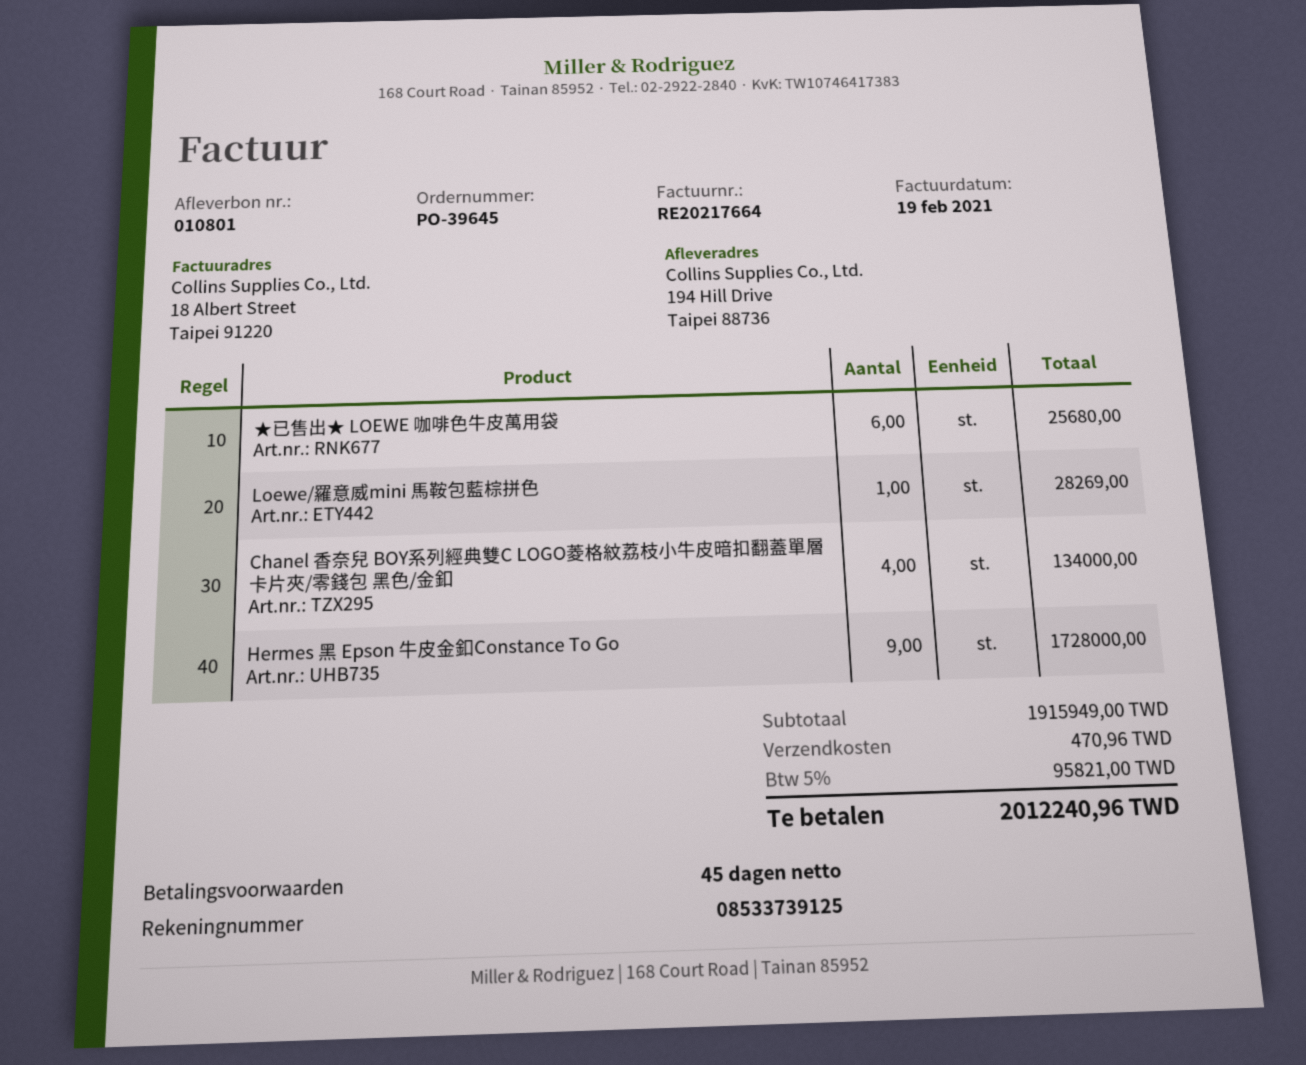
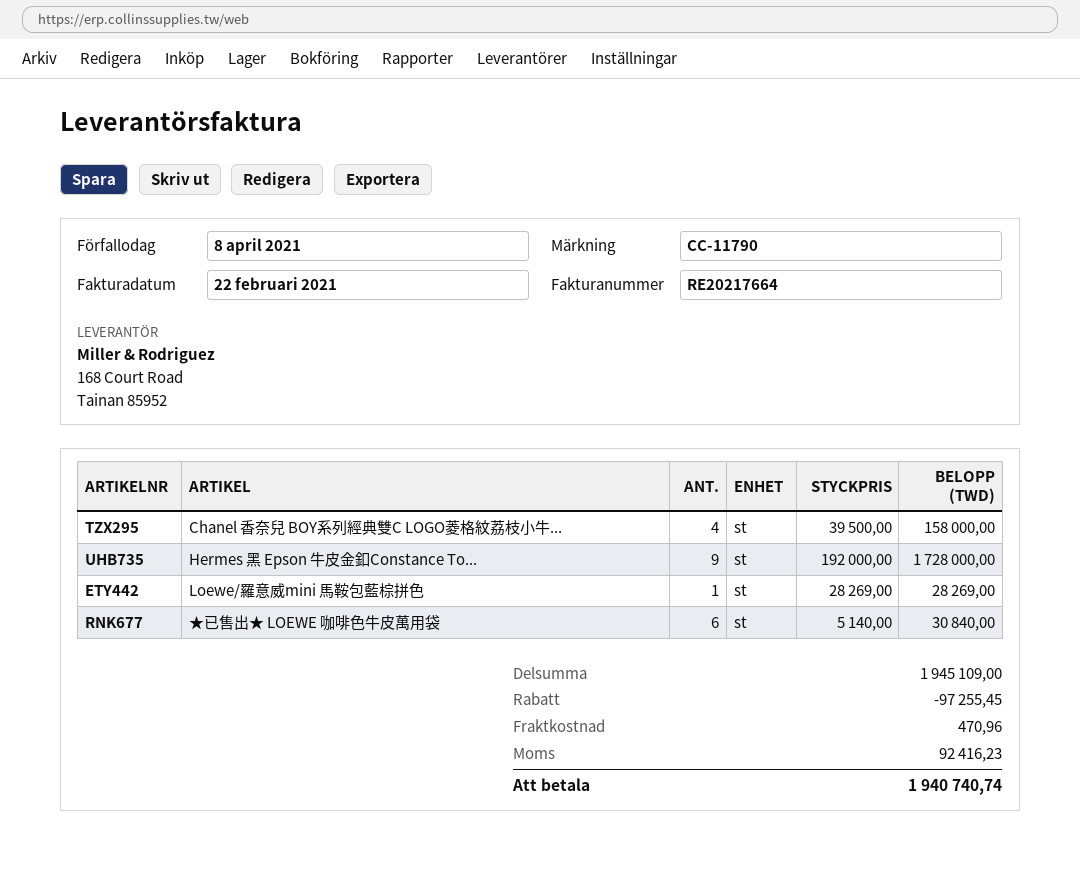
invoice date: 2021-02-19 -> 2021-02-22
★已售出★ LOEWE 咖啡色牛皮萬用袋: 6 for 25680.00 -> 6 for 30840.00
Chanel 香奈兒 BOY系列經典雙C LOGO菱格紋荔枝小牛皮暗扣翻蓋單層卡片夾/零錢包 黑色/金釦: 4 for 134000.00 -> 4 for 158000.00
subtotal: 1915949.00 -> 1945109.00
discount: none -> 97255.45
tax: 95821.00 -> 92416.23
total: 2012240.96 -> 1940740.74

